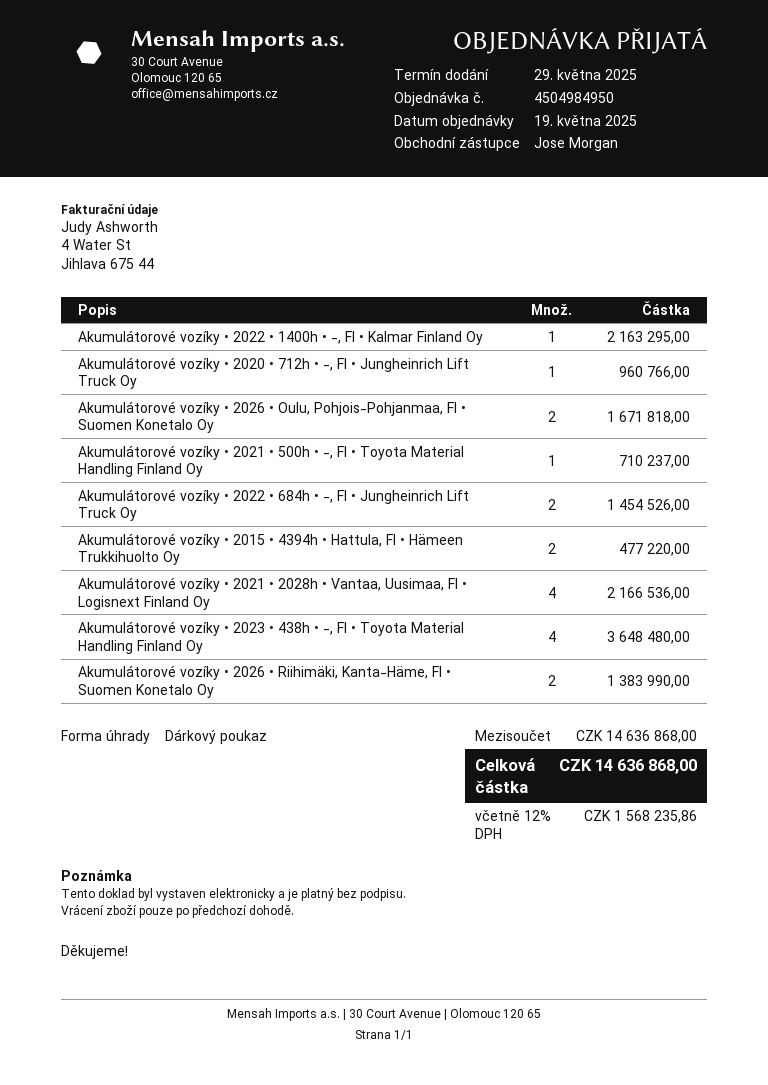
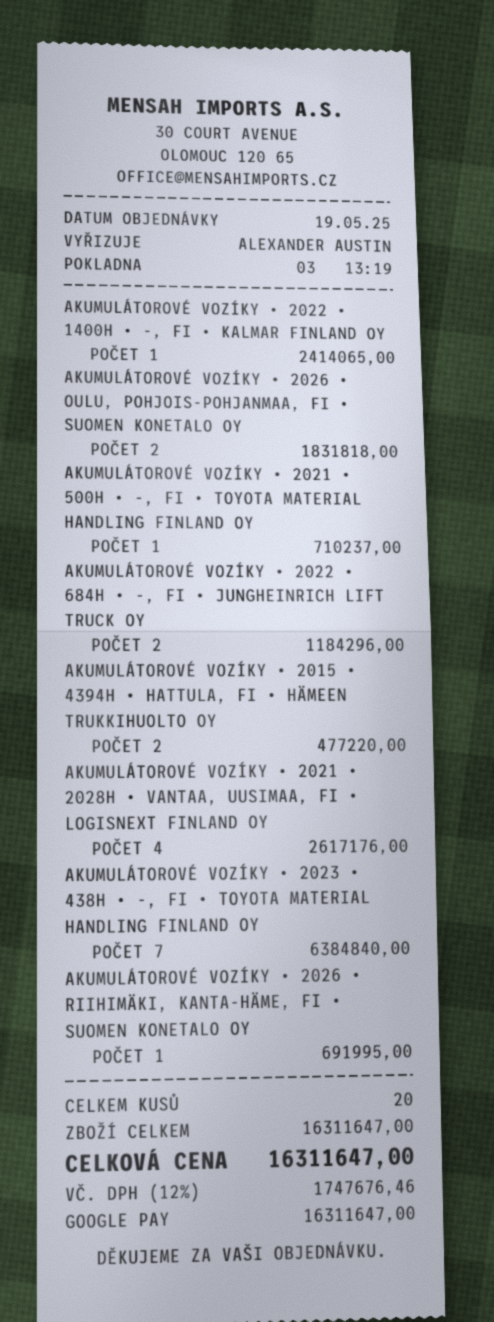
sales rep: Jose Morgan -> ALEXANDER AUSTIN
payment method: gift card -> Google Pay
Akumulátorové vozíky • 2022 • 1400h • -, FI • Kalmar Finland Oy: 1 for 2163295.00 -> 1 for 2414065.00
Akumulátorové vozíky • 2020 • 712h • -, FI • Jungheinrich Lift Truck Oy: 1 for 960766.00 -> none
Akumulátorové vozíky • 2026 • Oulu, Pohjois-Pohjanmaa, FI • Suomen Konetalo Oy: 2 for 1671818.00 -> 2 for 1831818.00
Akumulátorové vozíky • 2022 • 684h • -, FI • Jungheinrich Lift Truck Oy: 2 for 1454526.00 -> 2 for 1184296.00
Akumulátorové vozíky • 2021 • 2028h • Vantaa, Uusimaa, FI • Logisnext Finland Oy: 4 for 2166536.00 -> 4 for 2617176.00
Akumulátorové vozíky • 2023 • 438h • -, FI • Toyota Material Handling Finland Oy: 4 for 3648480.00 -> 7 for 6384840.00
Akumulátorové vozíky • 2026 • Riihimäki, Kanta-Häme, FI • Suomen Konetalo Oy: 2 for 1383990.00 -> 1 for 691995.00
subtotal: 14636868.00 -> 16311647.00
tax: 12% = 1568235.86 -> 12% = 1747676.46
total: 14636868.00 -> 16311647.00

